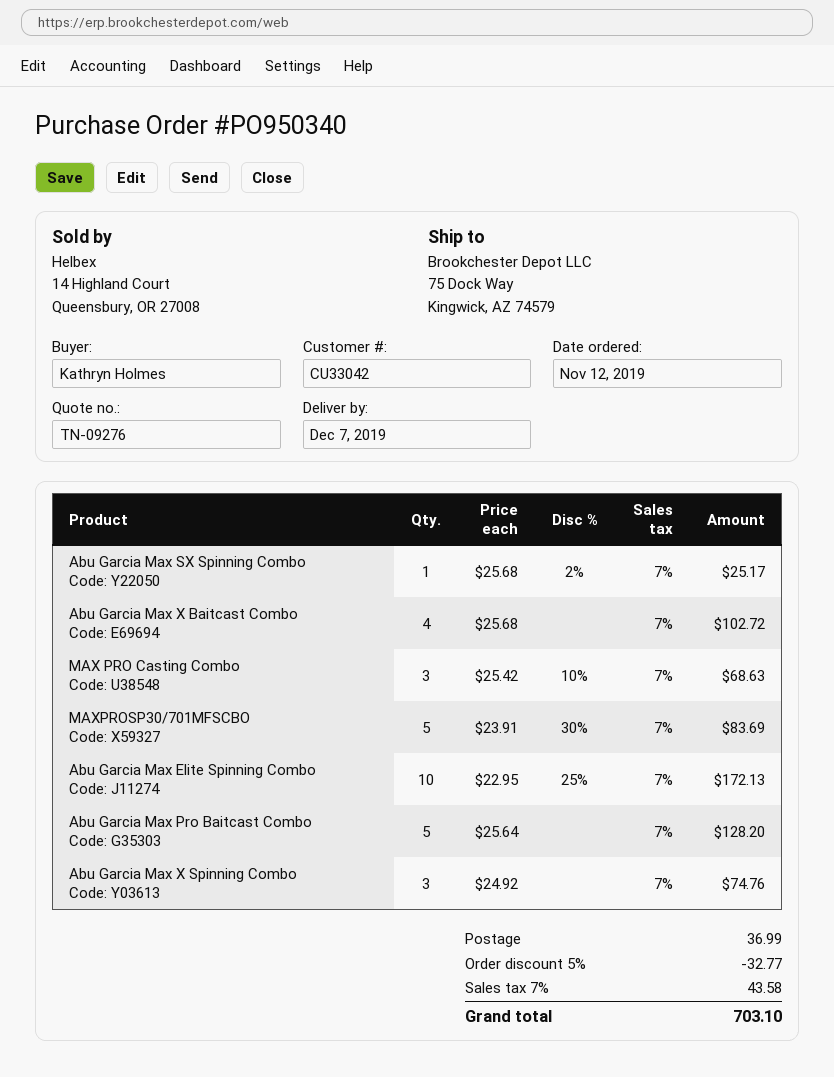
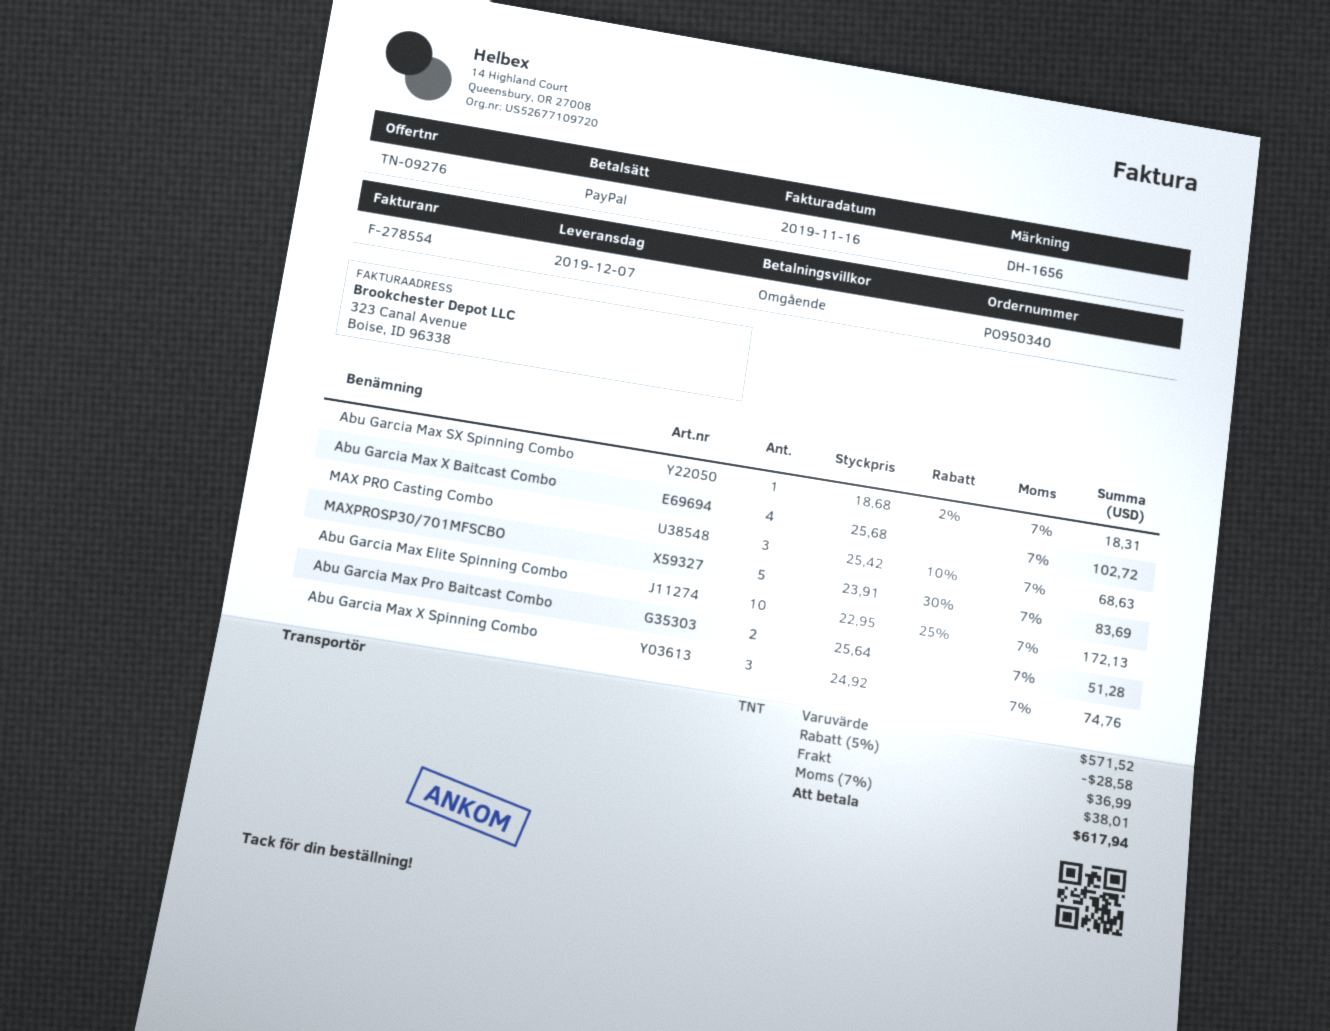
Abu Garcia Max SX Spinning Combo: 1 x 25.68 - 2% = 25.17 -> 1 x 18.68 - 2% = 18.31
Abu Garcia Max Pro Baitcast Combo: 5 x 25.64 = 128.20 -> 2 x 25.64 = 51.28
discount: 5% = 32.77 -> 5% = 28.58
tax: 7% = 43.58 -> 7% = 38.01
total: 703.10 -> 617.94

